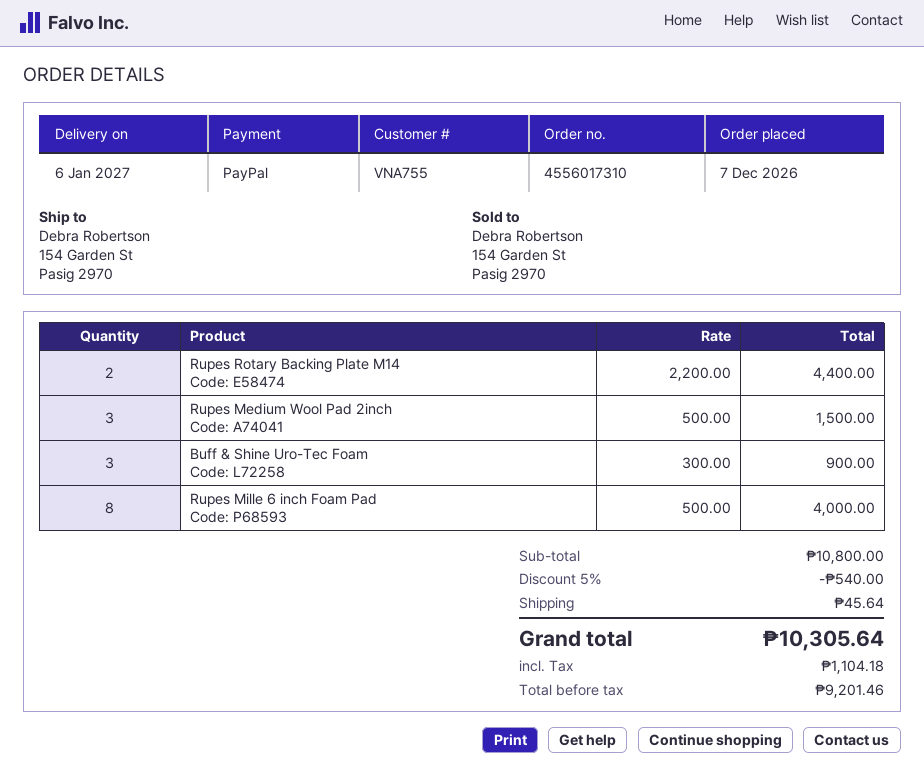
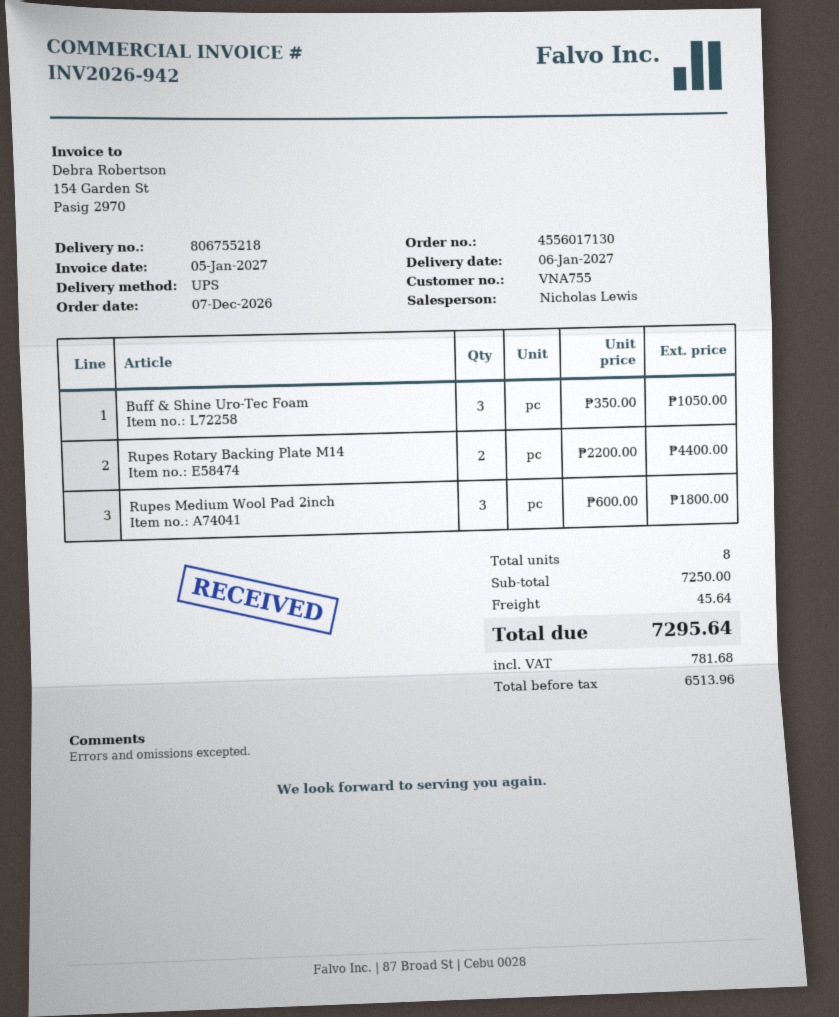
order number: 4556017310 -> 4556017130
Rupes Medium Wool Pad 2inch: 3 x 500.00 = 1500.00 -> 3 x 600.00 = 1800.00
Buff & Shine Uro-Tec Foam: 3 x 300.00 = 900.00 -> 3 x 350.00 = 1050.00
Rupes Mille 6 inch Foam Pad: 8 x 500.00 = 4000.00 -> none
subtotal: 10800.00 -> 7250.00
discount: 5% = 540.00 -> none
net: 9201.46 -> 6513.96
tax: 1104.18 -> 781.68
total: 10305.64 -> 7295.64

